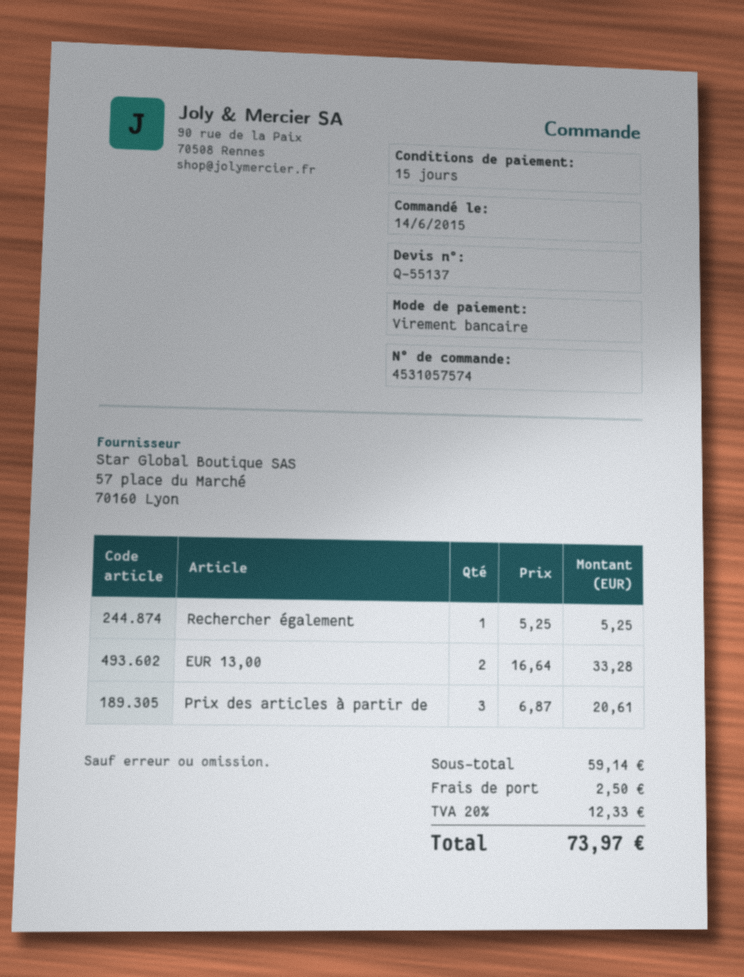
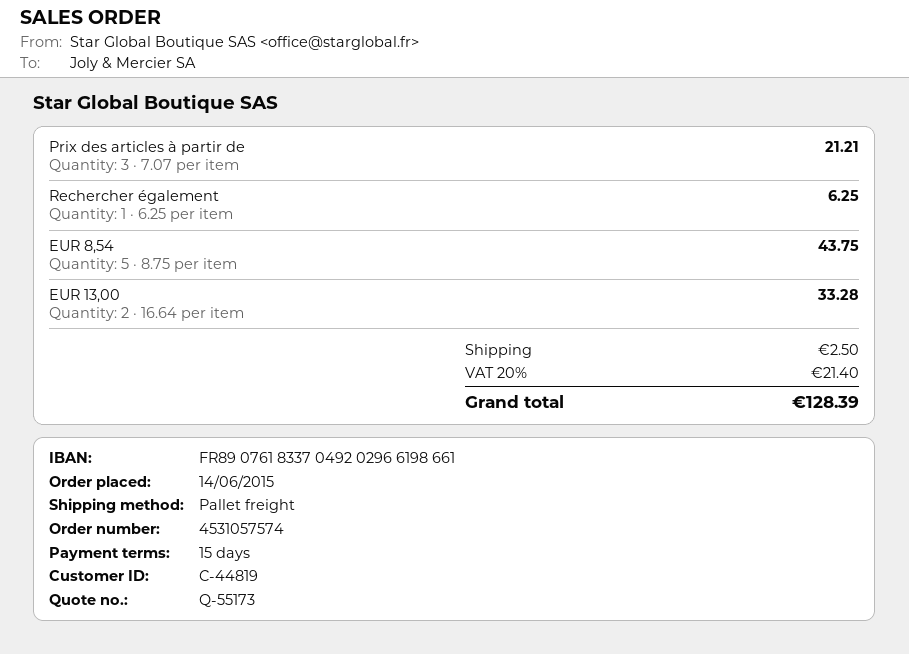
quote number: Q-55137 -> Q-55173
Rechercher également: 1 x 5.25 = 5.25 -> 1 x 6.25 = 6.25
Prix des articles à partir de: 3 x 6.87 = 20.61 -> 3 x 7.07 = 21.21
EUR 8,54: none -> 5 x 8.75 = 43.75
tax: 20% = 12.33 -> 20% = 21.40
total: 73.97 -> 128.39

